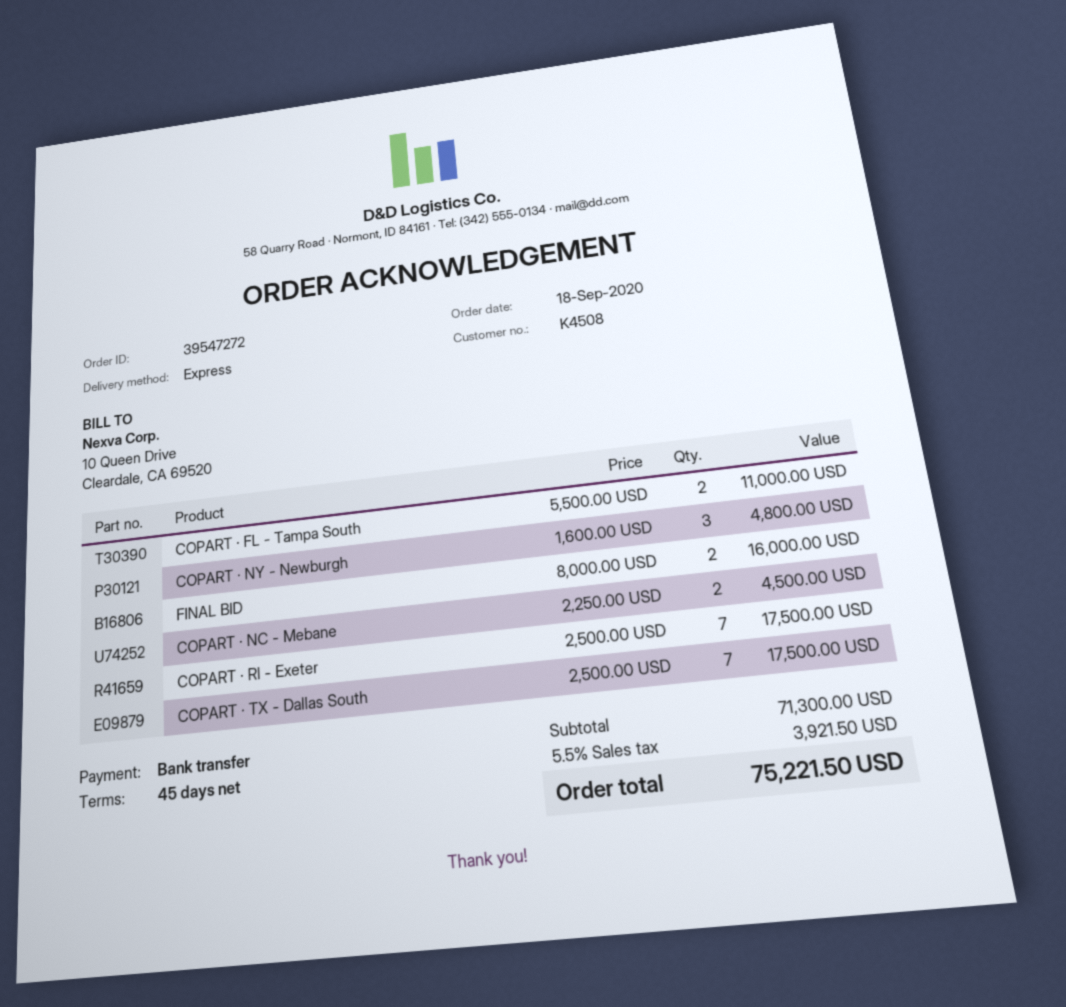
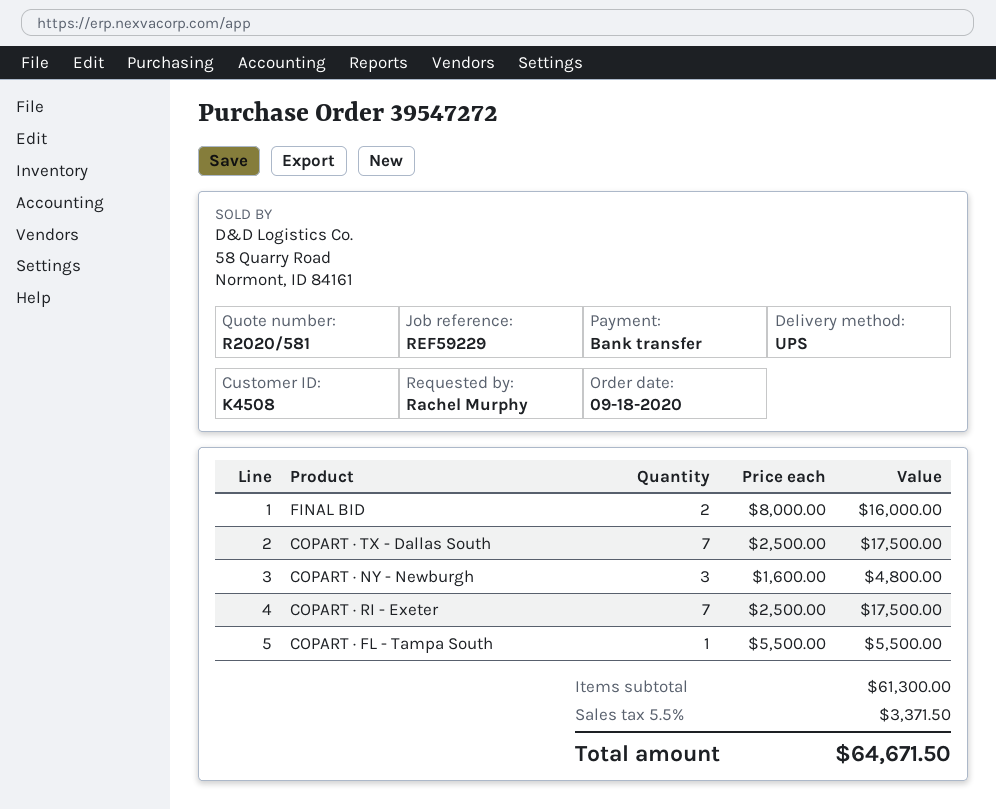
shipping method: express -> UPS
COPART · FL - Tampa South: 2 x 5500.00 = 11000.00 -> 1 x 5500.00 = 5500.00
COPART · NC - Mebane: 2 x 2250.00 = 4500.00 -> none
subtotal: 71300.00 -> 61300.00
tax: 5.5% = 3921.50 -> 5.5% = 3371.50
total: 75221.50 -> 64671.50

